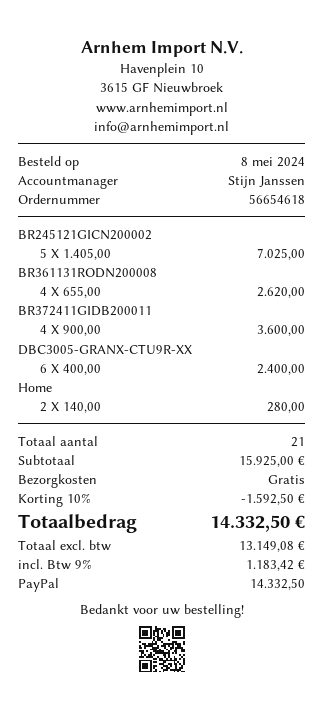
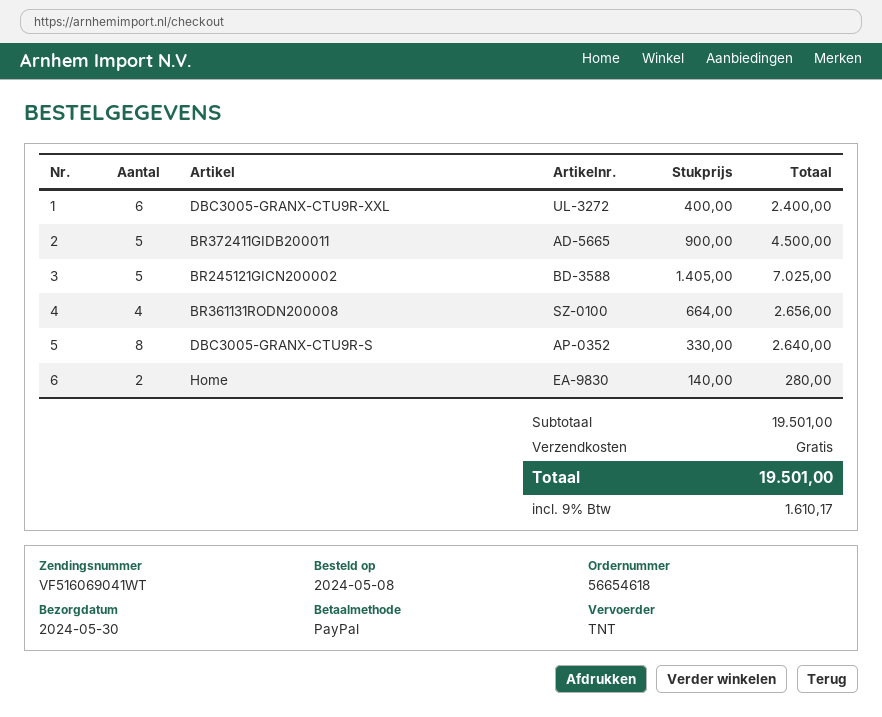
BR361131RODN200008: 4 x 655.00 = 2620.00 -> 4 x 664.00 = 2656.00
BR372411GIDB200011: 4 x 900.00 = 3600.00 -> 5 x 900.00 = 4500.00
DBC3005-GRANX-CTU9R-S: none -> 8 x 330.00 = 2640.00
subtotal: 15925.00 -> 19501.00
discount: 10% = 1592.50 -> none
tax: 9% = 1183.42 -> 9% = 1610.17
total: 14332.50 -> 19501.00

